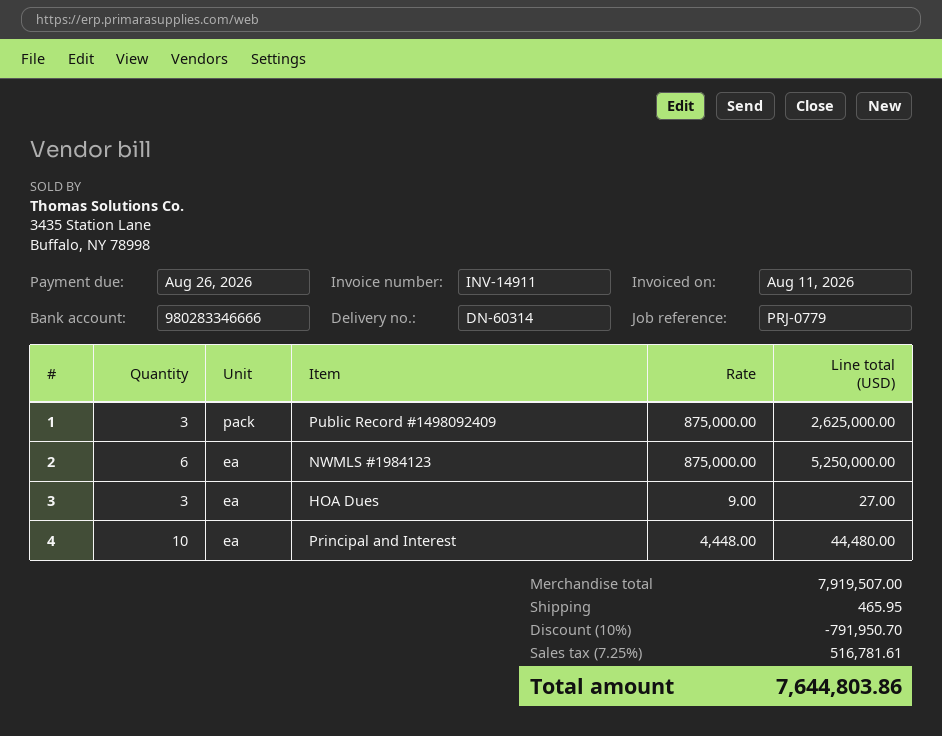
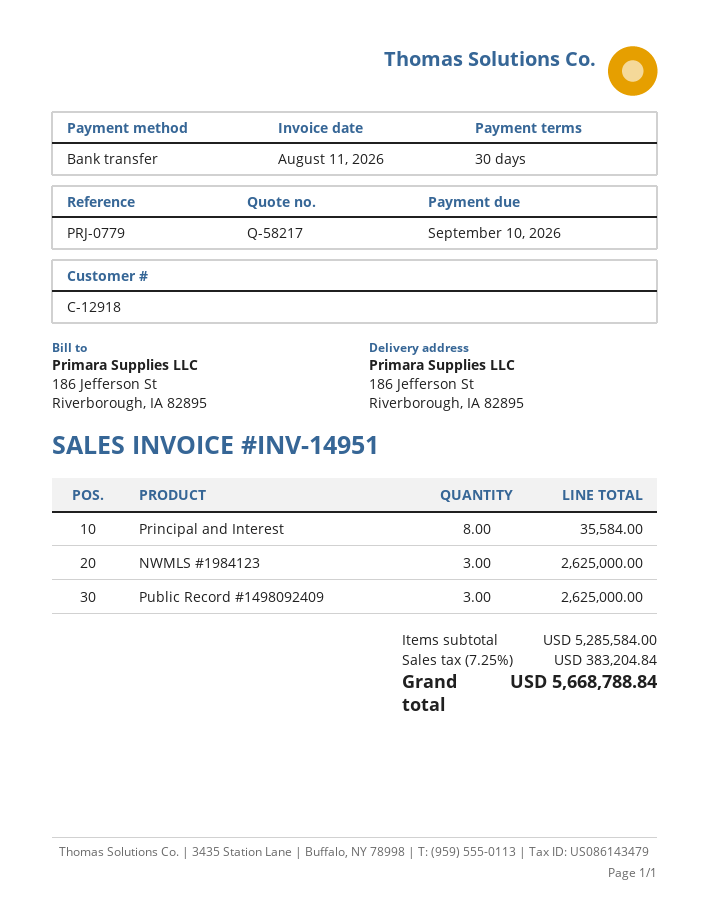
invoice number: INV-14911 -> INV-14951
due date: 2026-08-26 -> 2026-09-10
NWMLS #1984123: 6 for 5250000.00 -> 3 for 2625000.00
HOA Dues: 3 for 27.00 -> none
Principal and Interest: 10 for 44480.00 -> 8 for 35584.00
subtotal: 7919507.00 -> 5285584.00
discount: 10% = 791950.70 -> none
shipping: 465.95 -> none
tax: 7.25% = 516781.61 -> 7.25% = 383204.84
total: 7644803.86 -> 5668788.84

